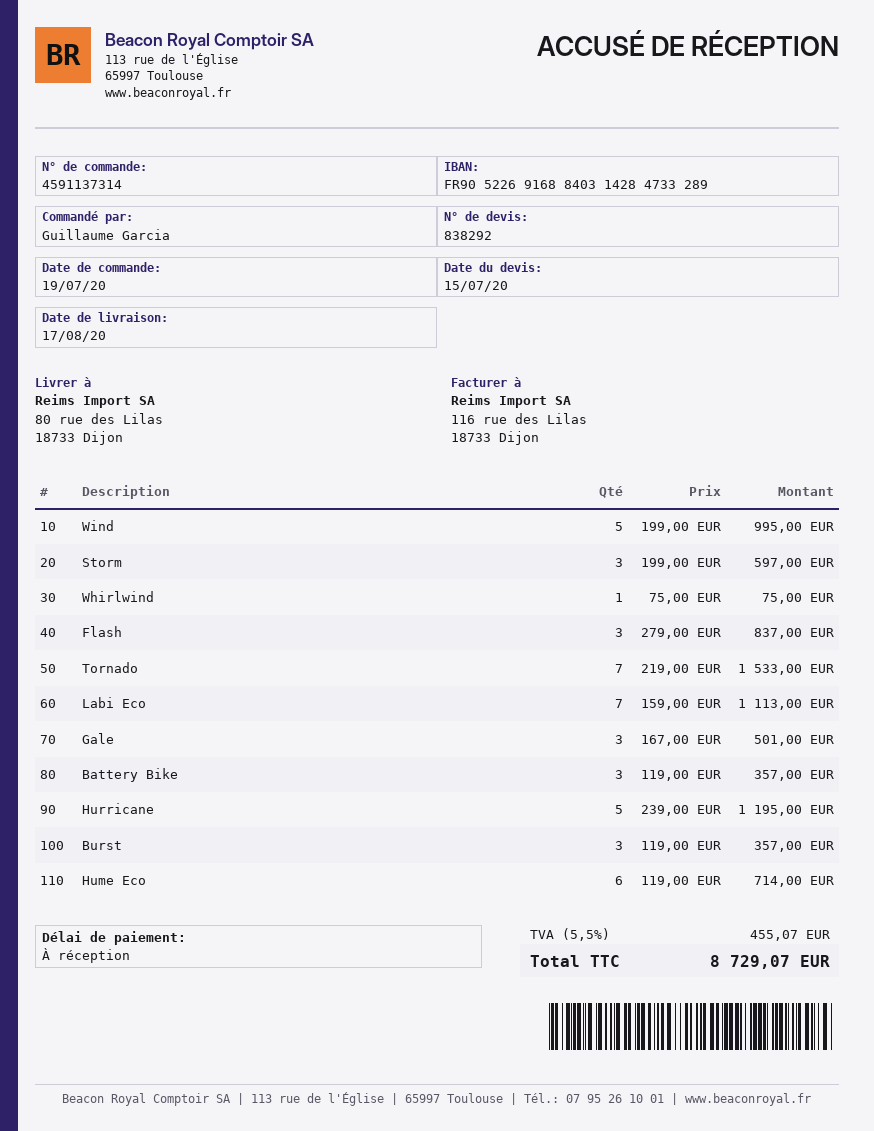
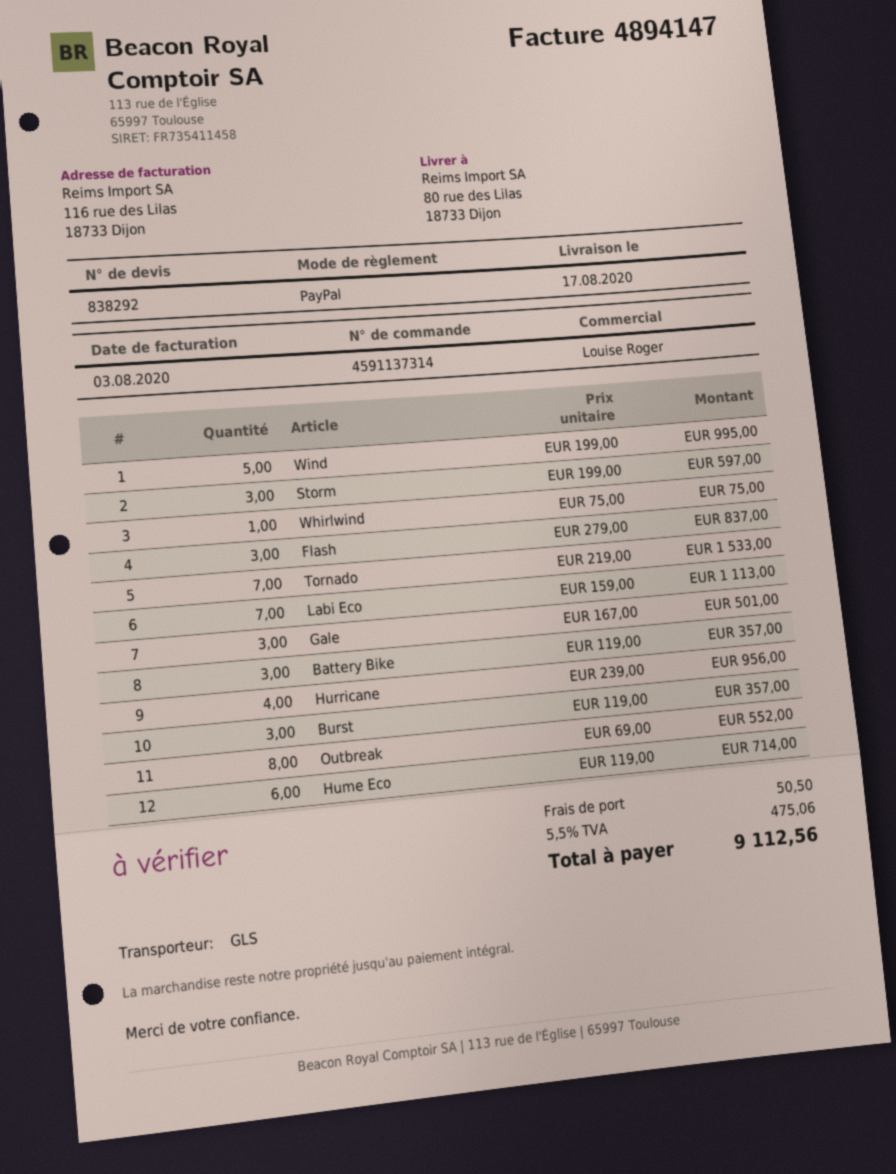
Hurricane: 5 x 239.00 = 1195.00 -> 4 x 239.00 = 956.00
Outbreak: none -> 8 x 69.00 = 552.00
shipping: none -> 50.50
tax: 5.5% = 455.07 -> 5.5% = 475.06
total: 8729.07 -> 9112.56

